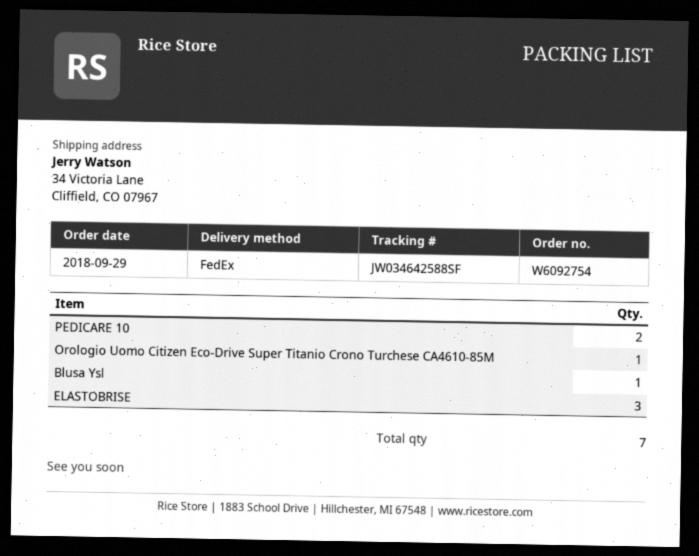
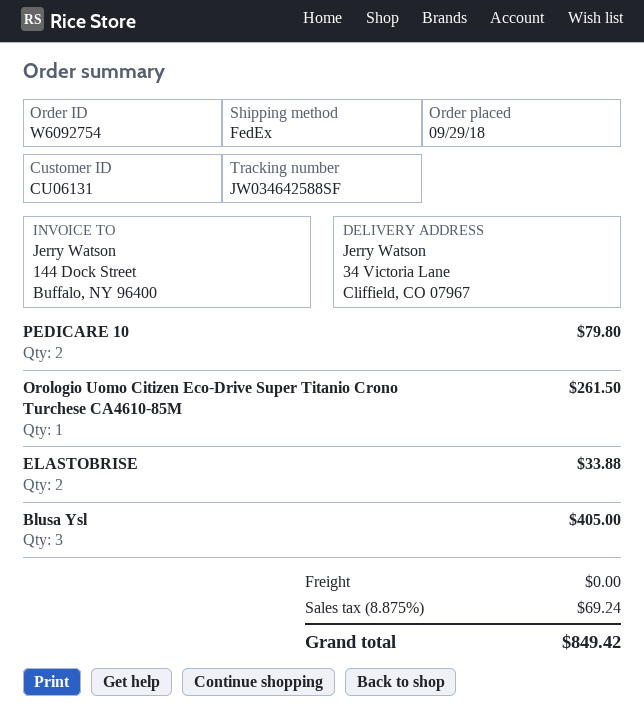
Blusa Ysl: 1 -> 3
ELASTOBRISE: 3 -> 2

